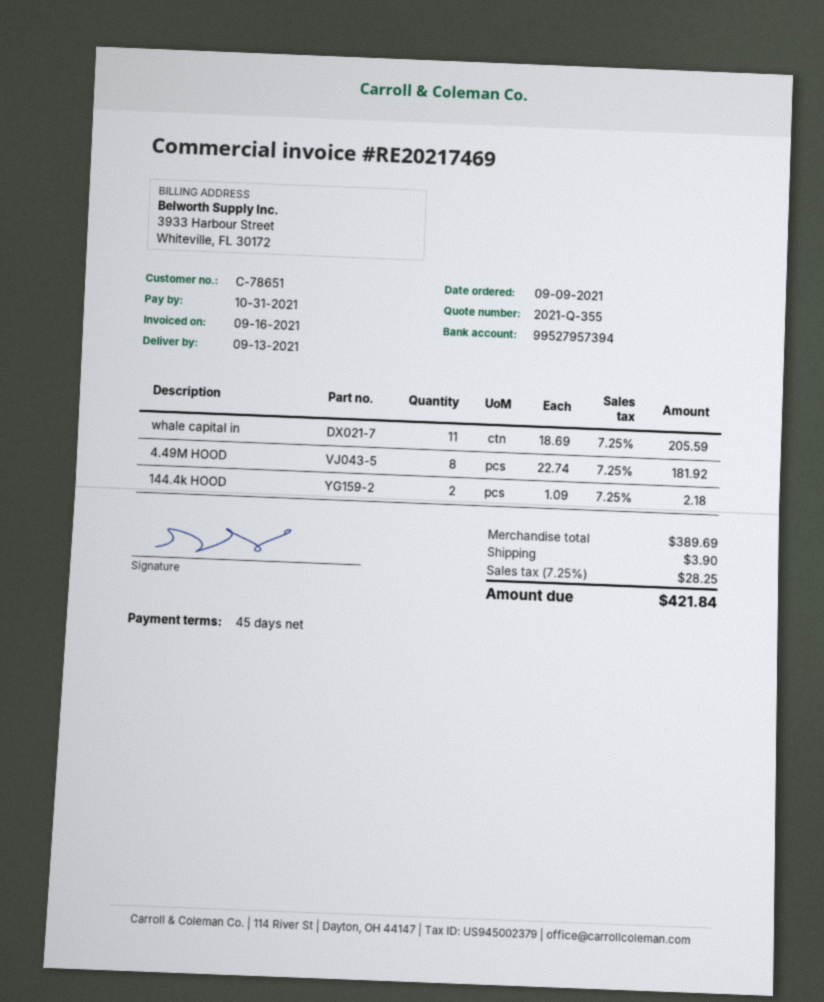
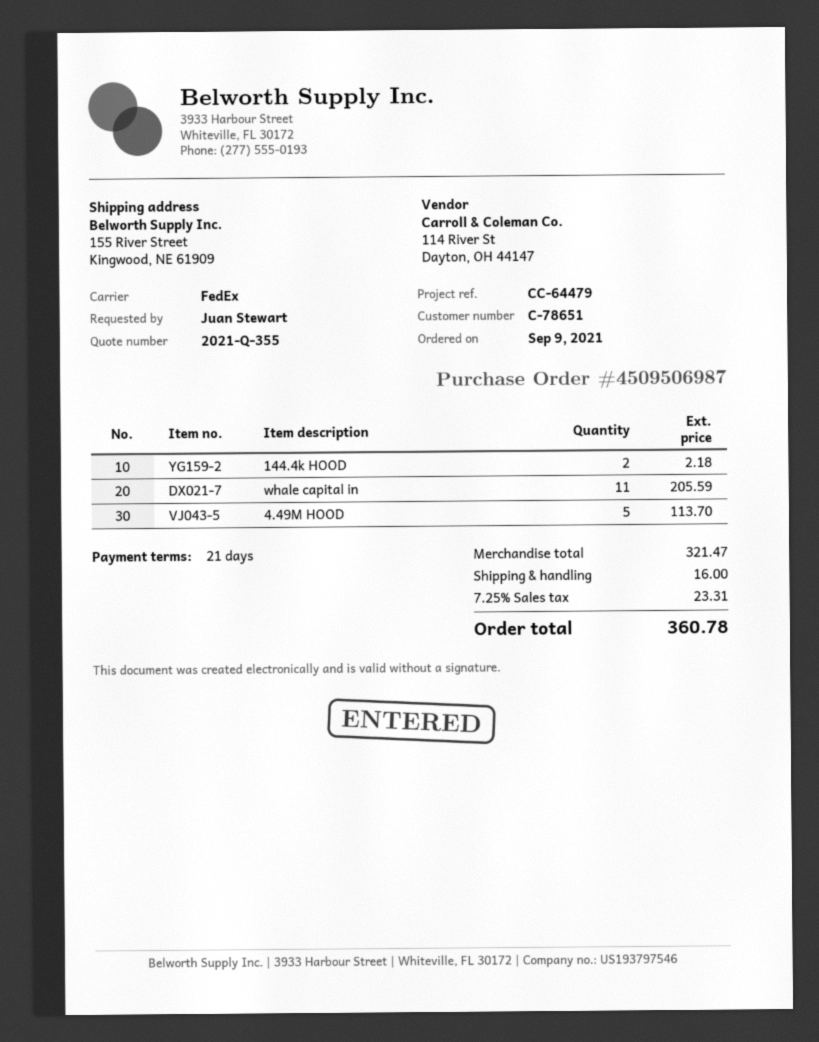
payment terms: 45 days -> 21 days
4.49M HOOD: 8 for 181.92 -> 5 for 113.70
subtotal: 389.69 -> 321.47
shipping: 3.90 -> 16.00
tax: 7.25% = 28.25 -> 7.25% = 23.31
total: 421.84 -> 360.78

